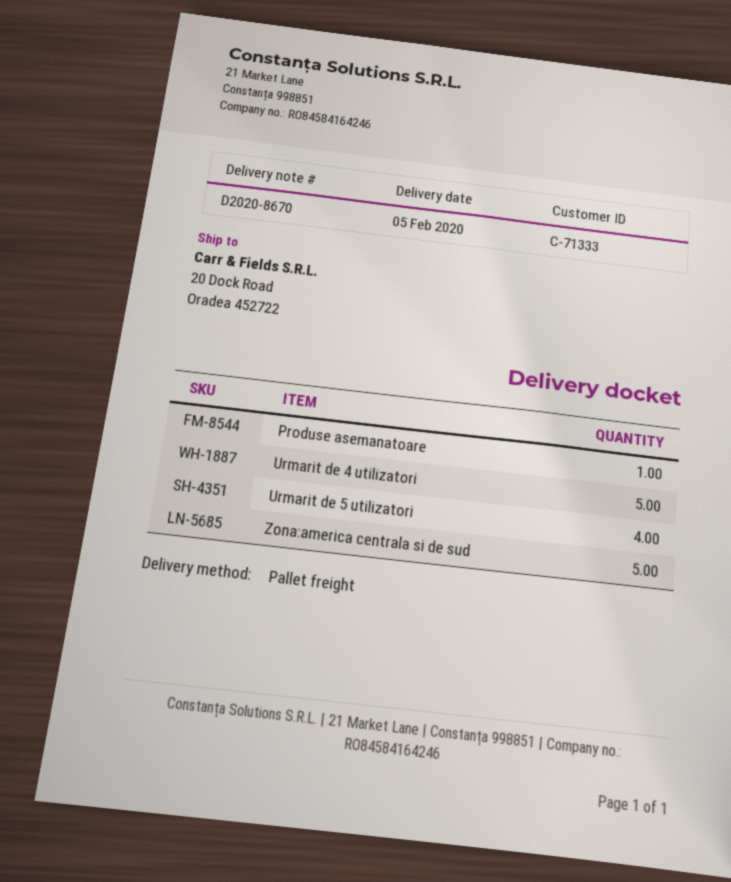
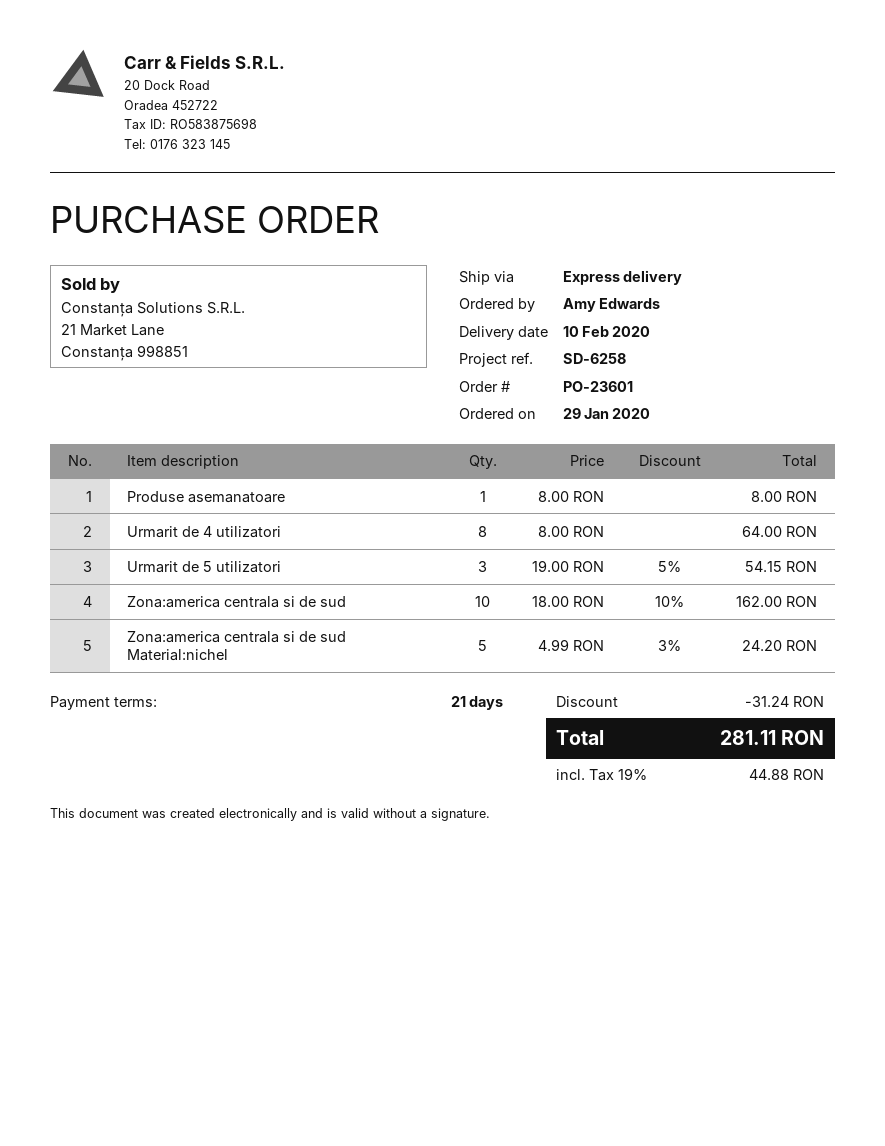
delivery date: 2020-02-05 -> 2020-02-10
shipping method: pallet freight -> express
Urmarit de 4 utilizatori: 5 -> 8
Urmarit de 5 utilizatori: 4 -> 3
Zona:america centrala si de sud: 5 -> 10
Zona:america centrala si de sud Material:nichel: none -> 5

